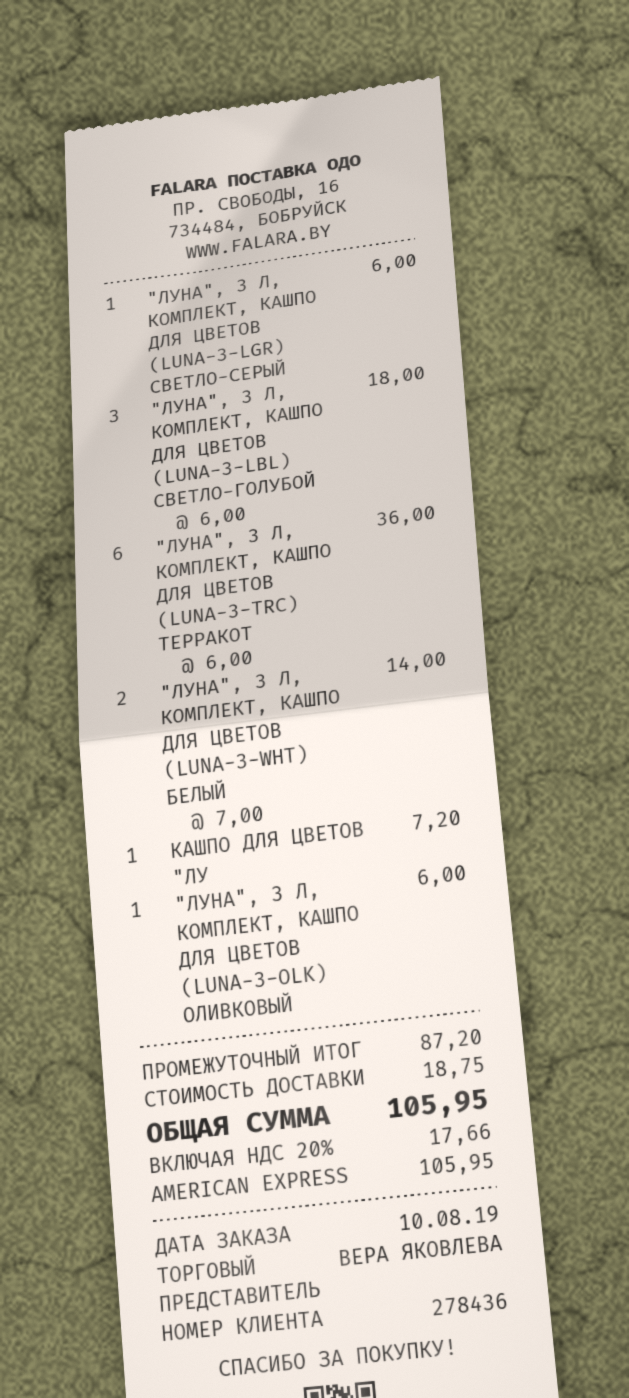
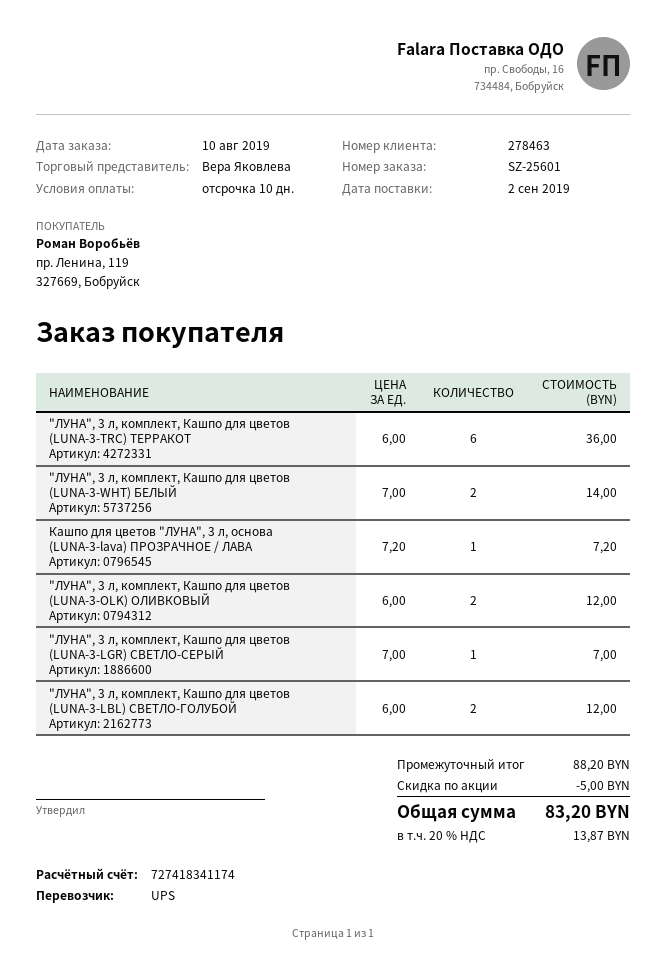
customer number: 278436 -> 278463
"ЛУНА", 3 Л, КОМПЛЕКТ, КАШПО ДЛЯ ЦВЕТОВ (LUNA-3-LGR) СВЕТЛО-СЕРЫЙ: 1 x 6.00 = 6.00 -> 1 x 7.00 = 7.00
"ЛУНА", 3 Л, КОМПЛЕКТ, КАШПО ДЛЯ ЦВЕТОВ (LUNA-3-LBL) СВЕТЛО-ГОЛУБОЙ: 3 x 6.00 = 18.00 -> 2 x 6.00 = 12.00
"ЛУНА", 3 Л, КОМПЛЕКТ, КАШПО ДЛЯ ЦВЕТОВ (LUNA-3-OLK) ОЛИВКОВЫЙ: 1 x 6.00 = 6.00 -> 2 x 6.00 = 12.00
subtotal: 87.20 -> 88.20
discount: none -> 5.00
shipping: 18.75 -> none
tax: 20% = 17.66 -> 20% = 13.87
total: 105.95 -> 83.20

